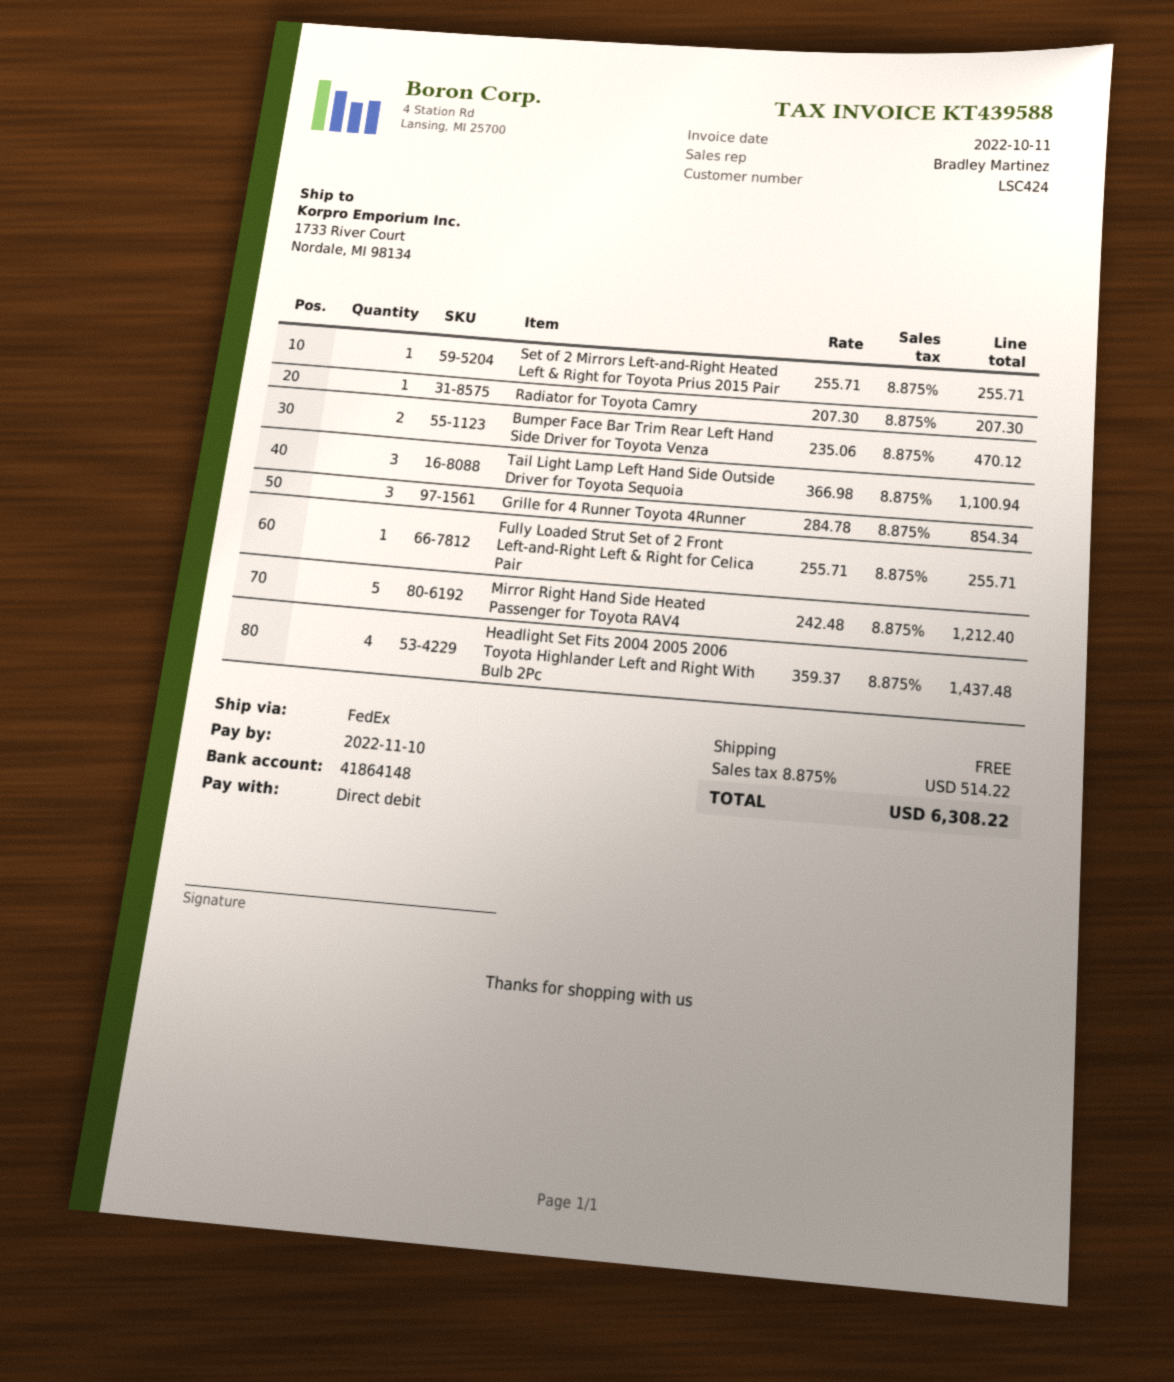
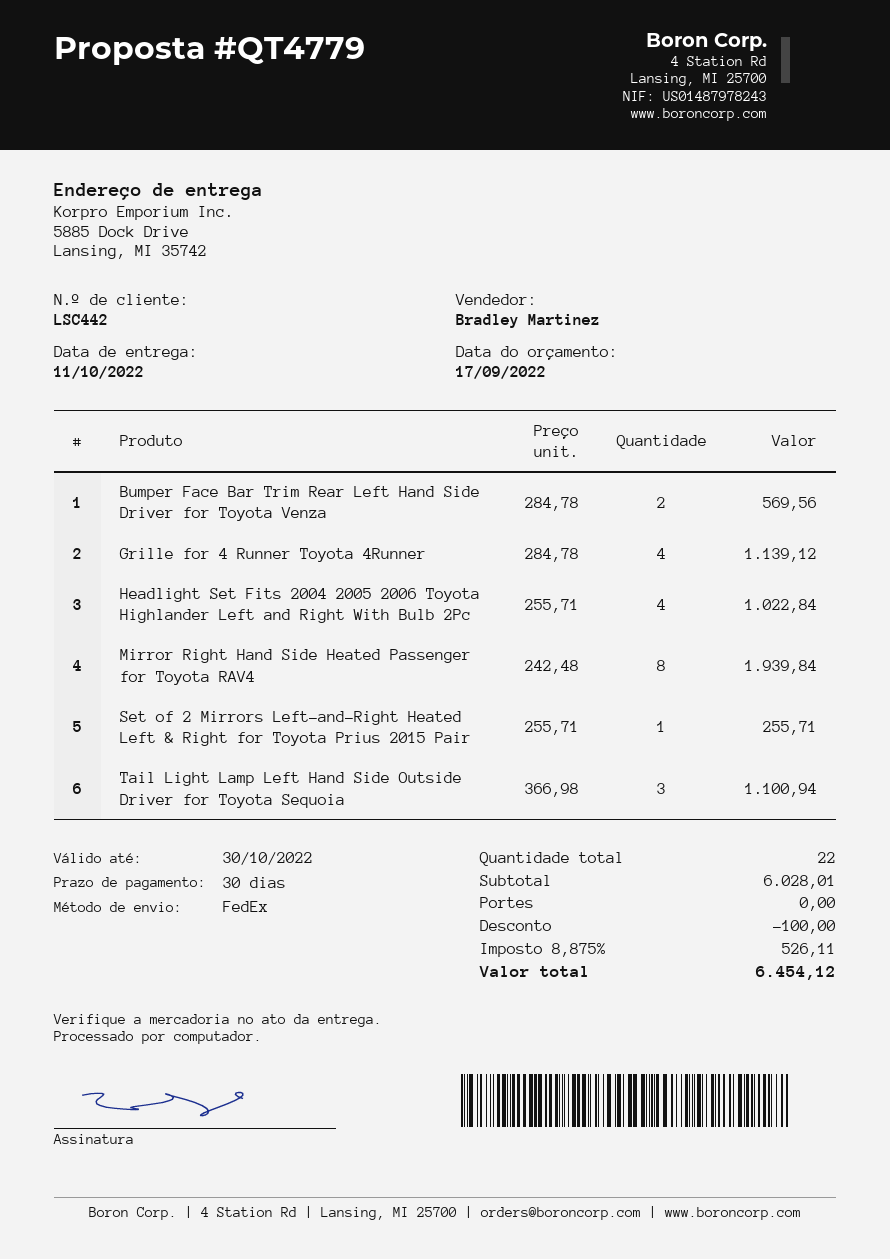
customer number: LSC424 -> LSC442
ship to: 1733 River Court, Nordale, MI 98134 -> 5885 Dock Drive, Lansing, MI 35742
Radiator for Toyota Camry: 1 x 207.30 = 207.30 -> none
Bumper Face Bar Trim Rear Left Hand Side Driver for Toyota Venza: 2 x 235.06 = 470.12 -> 2 x 284.78 = 569.56
Grille for 4 Runner Toyota 4Runner: 3 x 284.78 = 854.34 -> 4 x 284.78 = 1139.12
Fully Loaded Strut Set of 2 Front Left-and-Right Left & Right for Celica Pair: 1 x 255.71 = 255.71 -> none
Mirror Right Hand Side Heated Passenger for Toyota RAV4: 5 x 242.48 = 1212.40 -> 8 x 242.48 = 1939.84
Headlight Set Fits 2004 2005 2006 Toyota Highlander Left and Right With Bulb 2Pc: 4 x 359.37 = 1437.48 -> 4 x 255.71 = 1022.84
discount: none -> 100.00
tax: 8.875% = 514.22 -> 8.875% = 526.11
total: 6308.22 -> 6454.12

